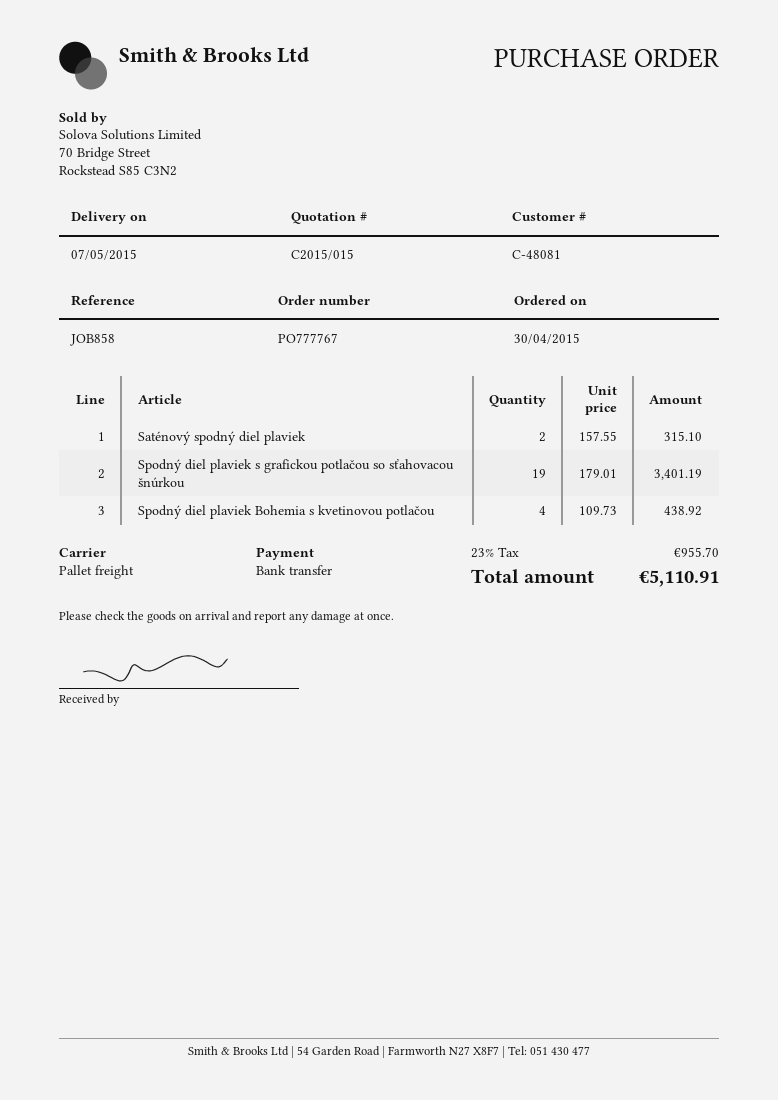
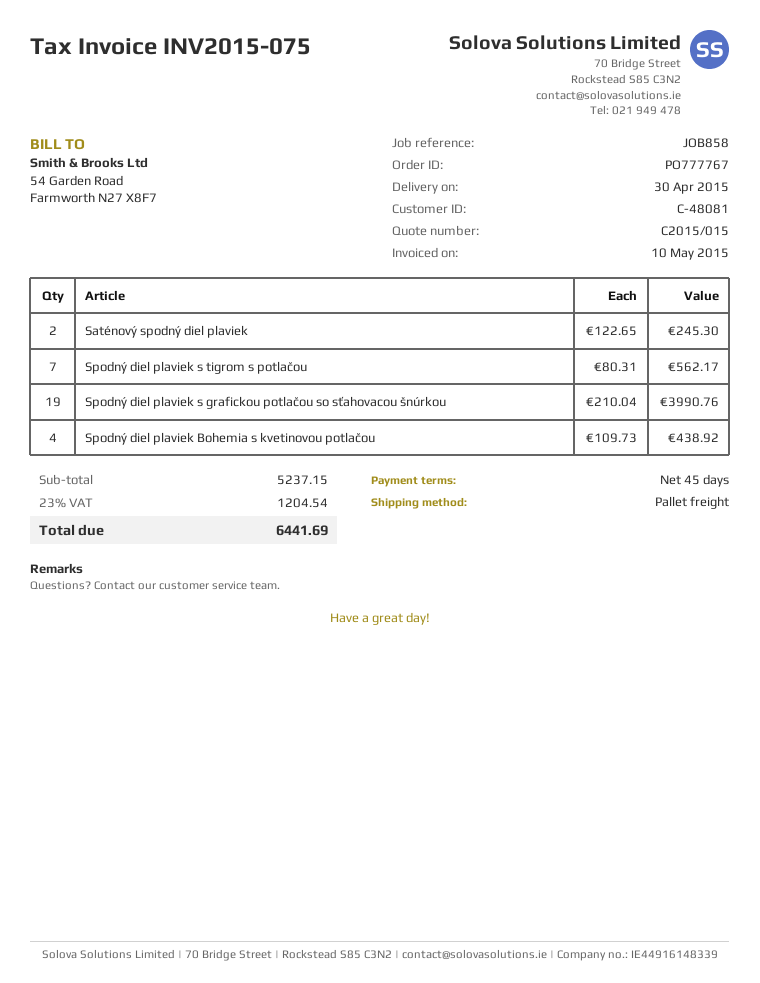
delivery date: 2015-05-07 -> 2015-04-30
Saténový spodný diel plaviek: 2 x 157.55 = 315.10 -> 2 x 122.65 = 245.30
Spodný diel plaviek s grafickou potlačou so sťahovacou šnúrkou: 19 x 179.01 = 3401.19 -> 19 x 210.04 = 3990.76
Spodný diel plaviek s tigrom s potlačou: none -> 7 x 80.31 = 562.17
tax: 23% = 955.70 -> 23% = 1204.54
total: 5110.91 -> 6441.69

